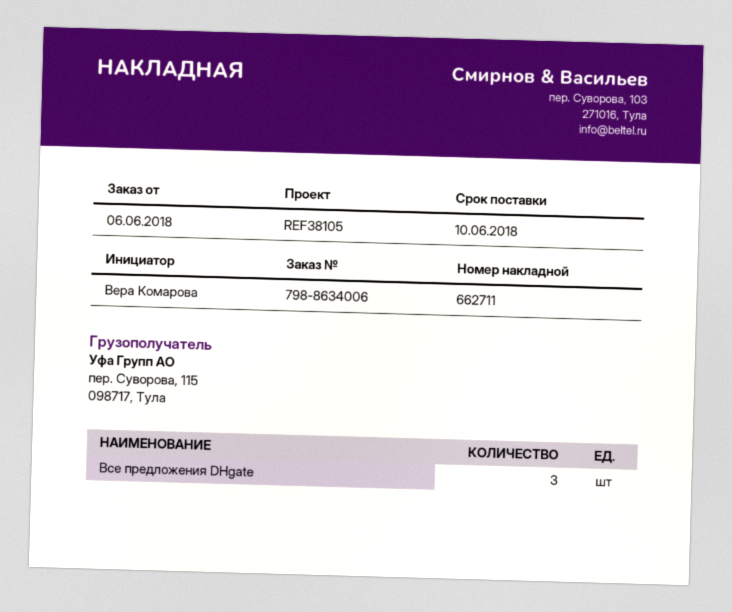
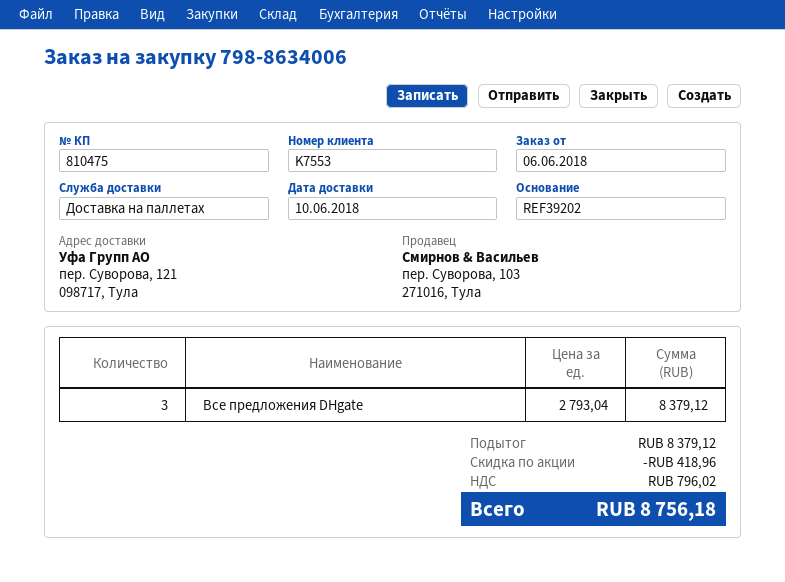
reference: REF38105 -> REF39202
ship to: пер. Суворова, 115, 098717, Тула -> пер. Суворова, 121, 098717, Тула

